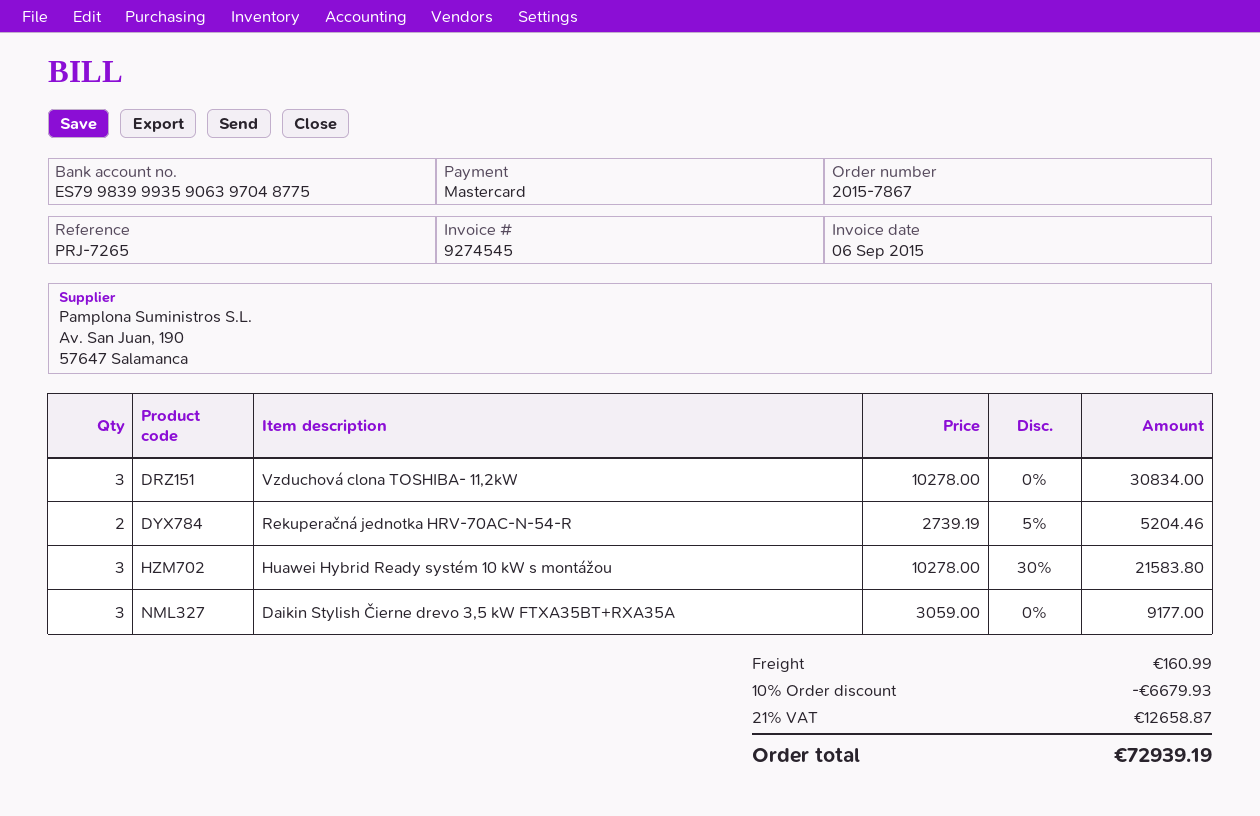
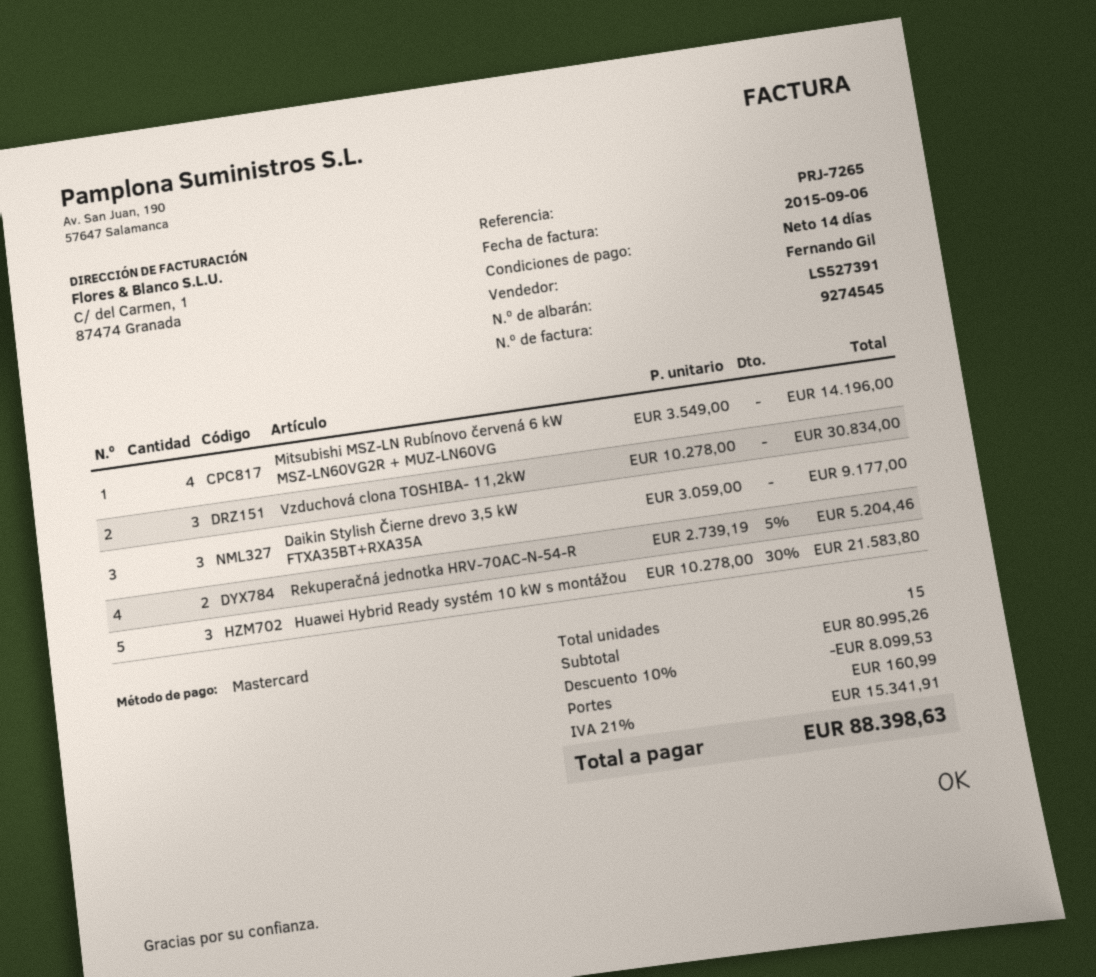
Mitsubishi MSZ-LN Rubínovo červená 6 kW MSZ-LN60VG2R + MUZ-LN60VG: none -> 4 x 3549.00 = 14196.00
discount: 10% = 6679.93 -> 10% = 8099.53
tax: 21% = 12658.87 -> 21% = 15341.91
total: 72939.19 -> 88398.63

